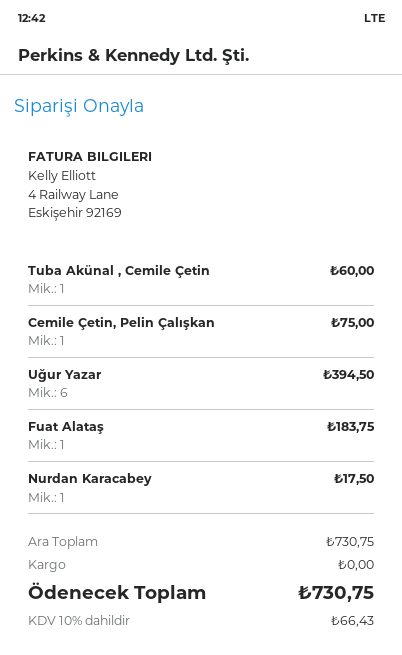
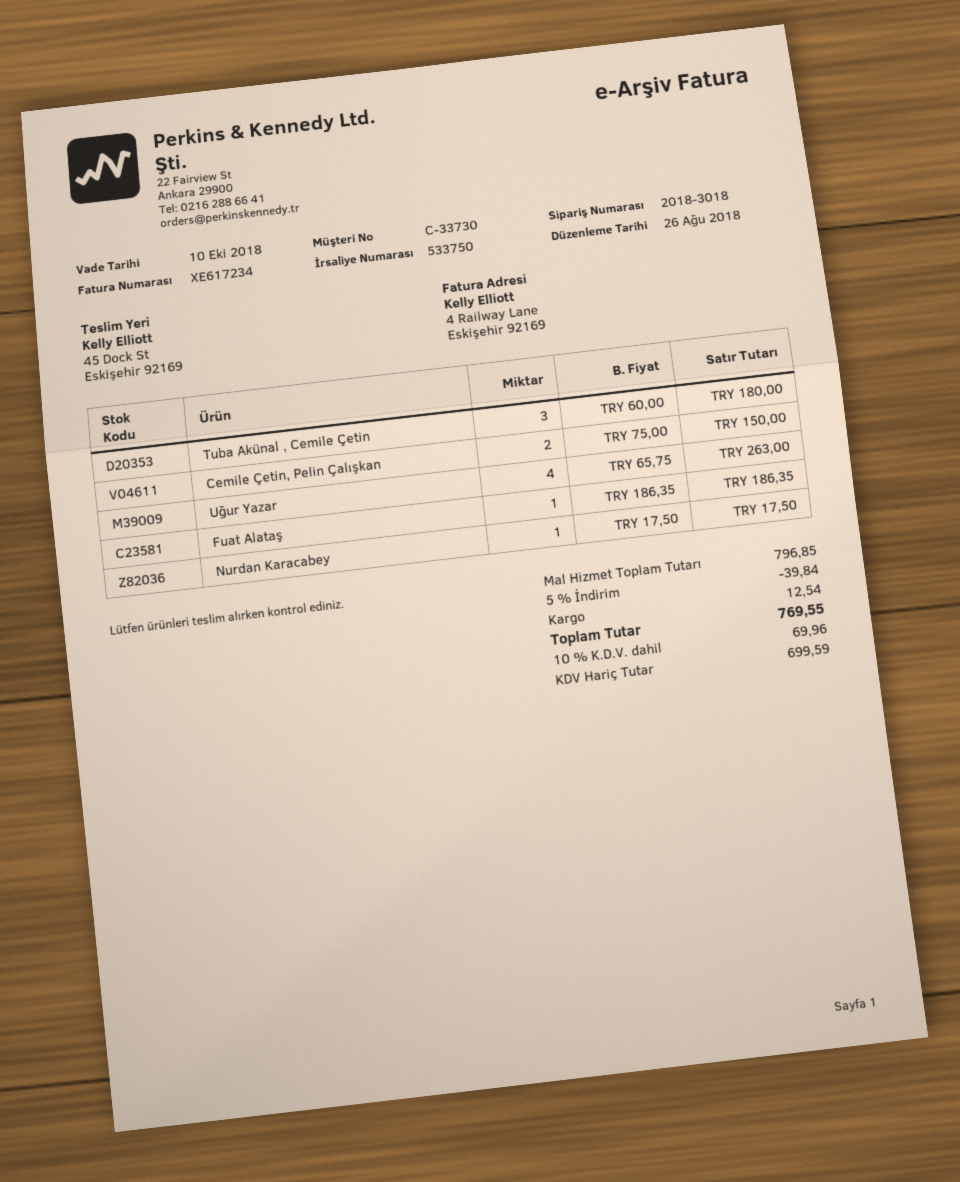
Tuba Akünal , Cemile Çetin: 1 for 60.00 -> 3 for 180.00
Cemile Çetin, Pelin Çalışkan: 1 for 75.00 -> 2 for 150.00
Uğur Yazar: 6 for 394.50 -> 4 for 263.00
Fuat Alataş: 1 for 183.75 -> 1 for 186.35
subtotal: 730.75 -> 796.85
discount: none -> 5% = 39.84
shipping: 0.00 -> 12.54
tax: 10% = 66.43 -> 10% = 69.96
total: 730.75 -> 769.55

